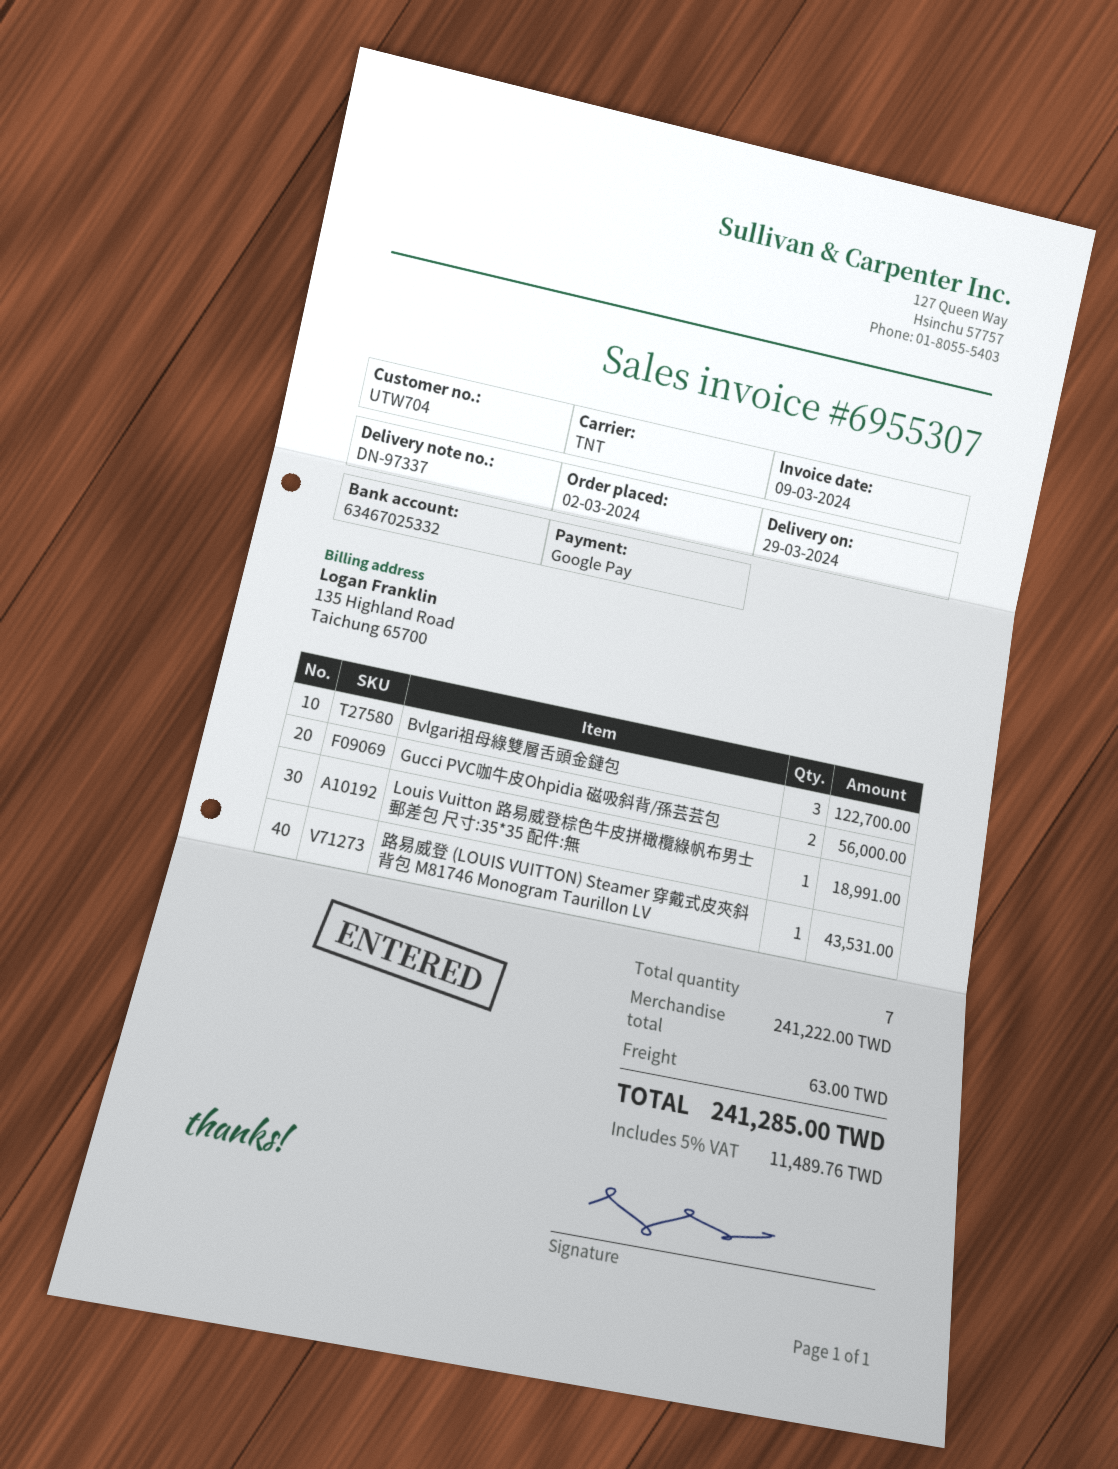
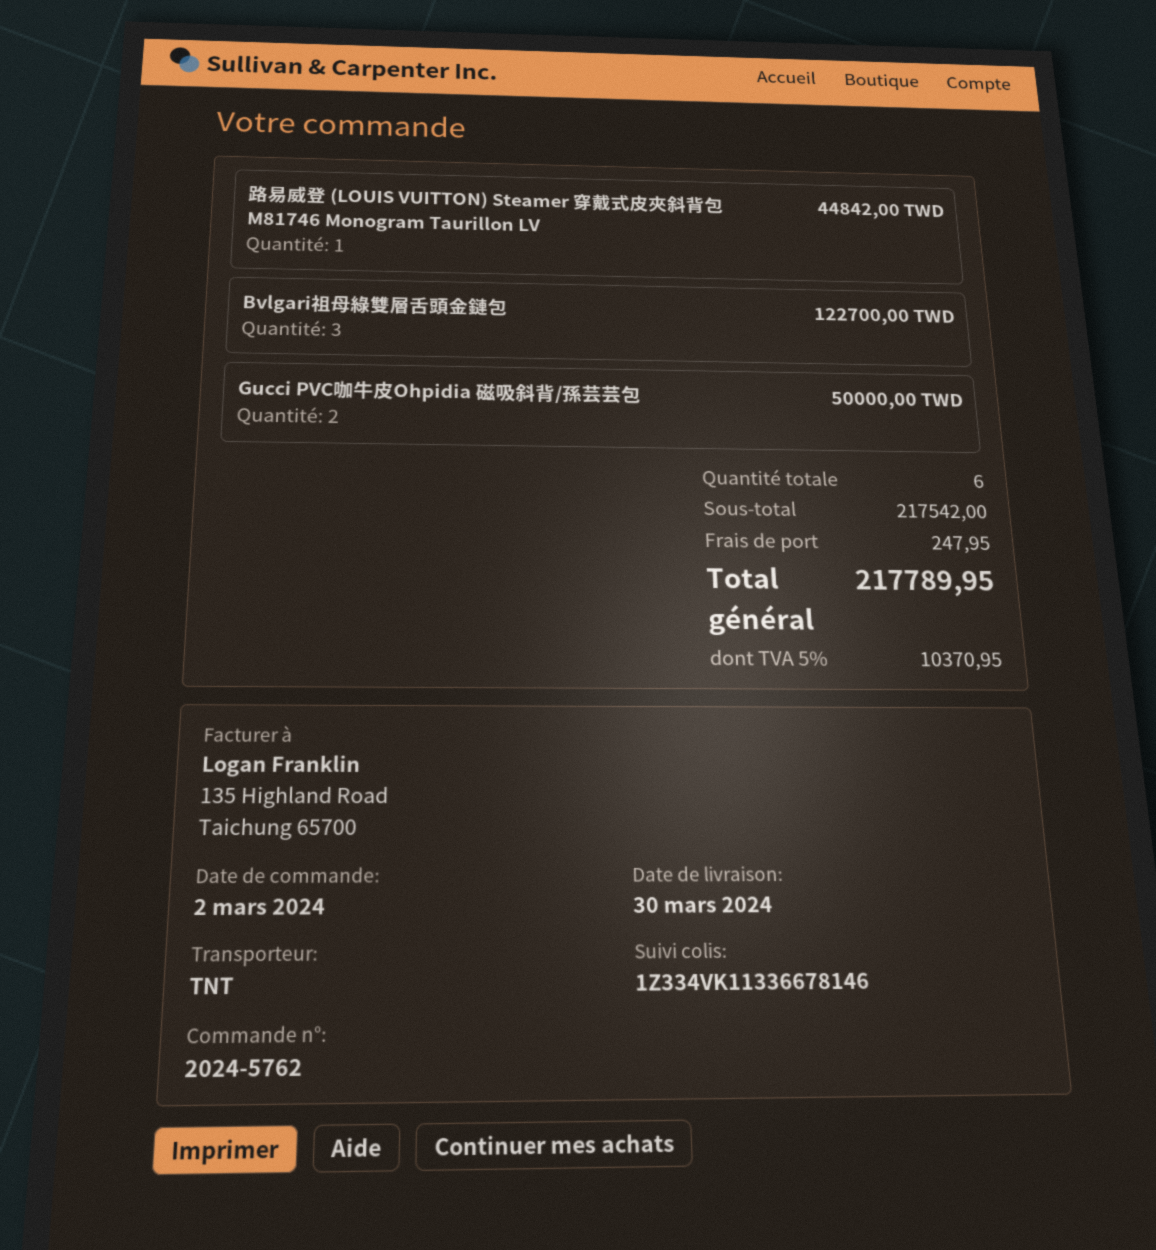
delivery date: 2024-03-29 -> 2024-03-30
Gucci PVC咖牛皮Ohpidia 磁吸斜背/孫芸芸包: 2 for 56000.00 -> 2 for 50000.00
Louis Vuitton 路易威登棕色牛皮拼橄欖綠帆布男士郵差包 尺寸:35*35 配件:無: 1 for 18991.00 -> none
路易威登 (LOUIS VUITTON) Steamer 穿戴式皮夾斜背包 M81746 Monogram Taurillon LV: 1 for 43531.00 -> 1 for 44842.00
total quantity: 7 -> 6
subtotal: 241222.00 -> 217542.00
shipping: 63.00 -> 247.95
tax: 5% = 11489.76 -> 5% = 10370.95
total: 241285.00 -> 217789.95

